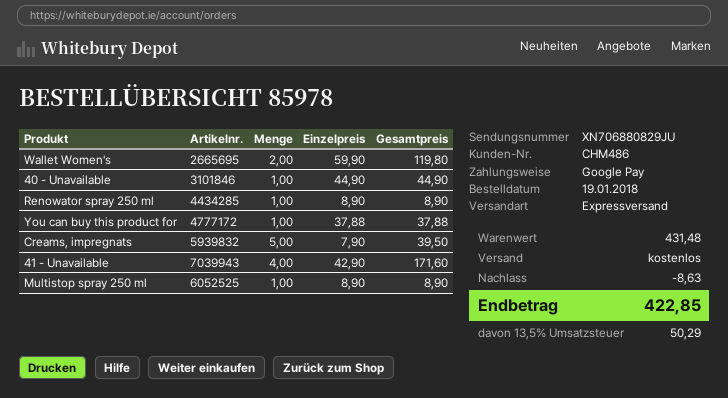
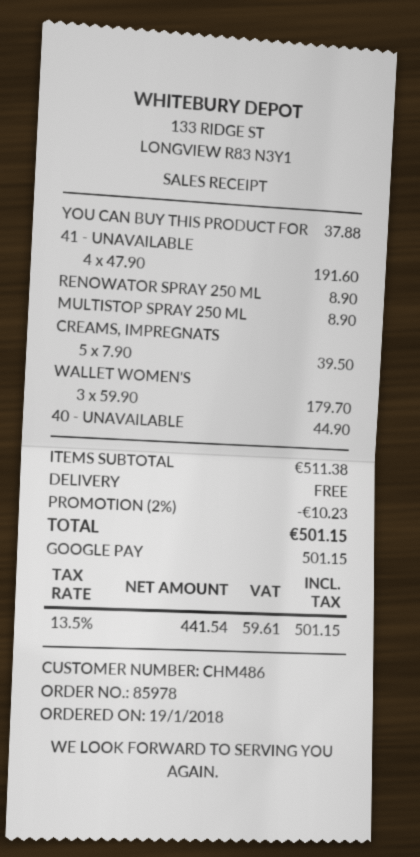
Wallet Women's: 2 x 59.90 = 119.80 -> 3 x 59.90 = 179.70
41 - Unavailable: 4 x 42.90 = 171.60 -> 4 x 47.90 = 191.60
subtotal: 431.48 -> 511.38
discount: 8.63 -> 10.23
tax: 13.5% = 50.29 -> 13.5% = 59.61
total: 422.85 -> 501.15

